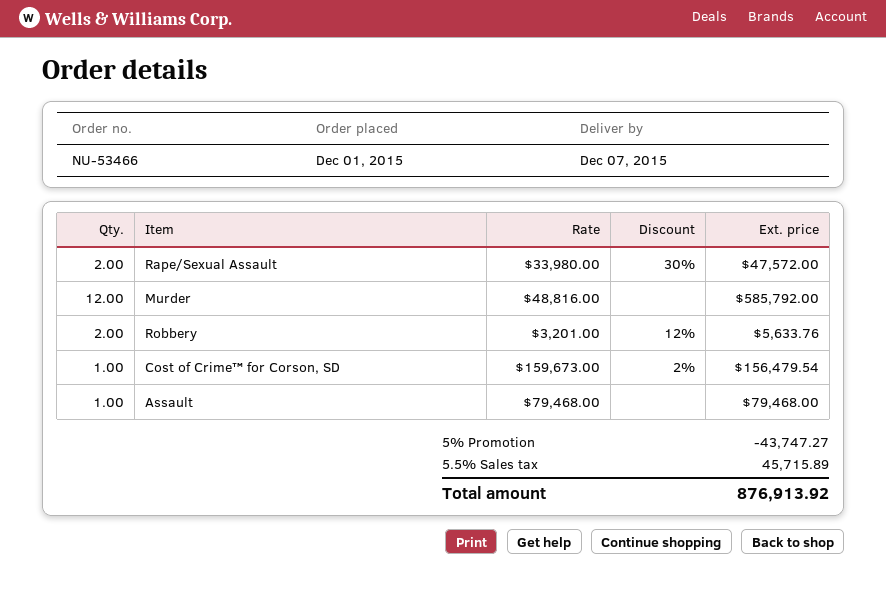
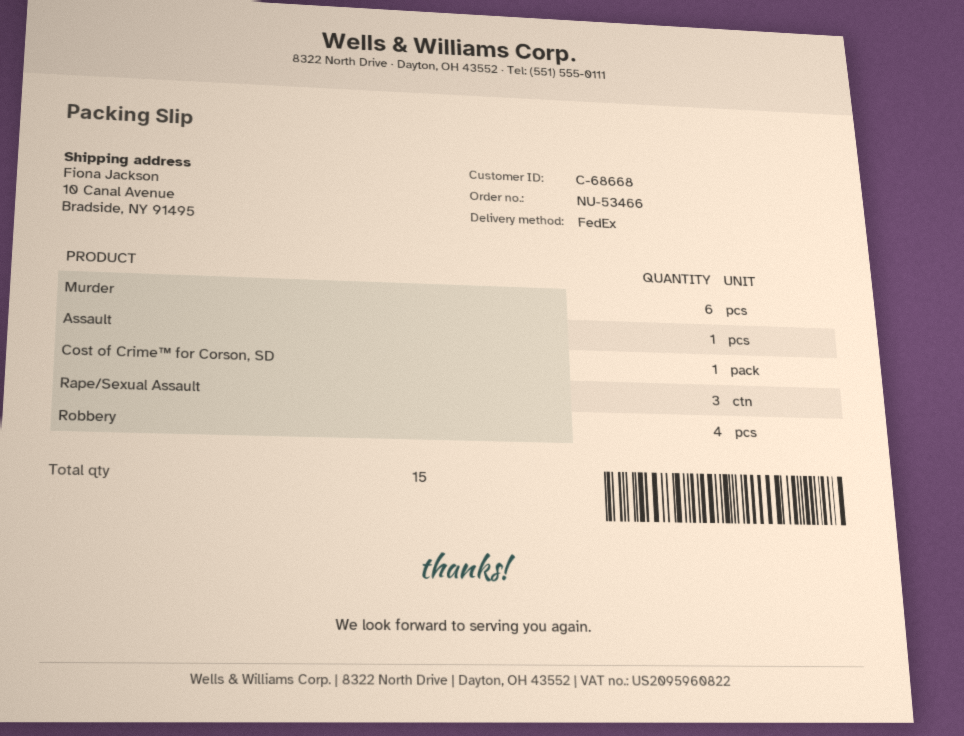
Rape/Sexual Assault: 2 -> 3
Murder: 12 -> 6
Robbery: 2 -> 4

